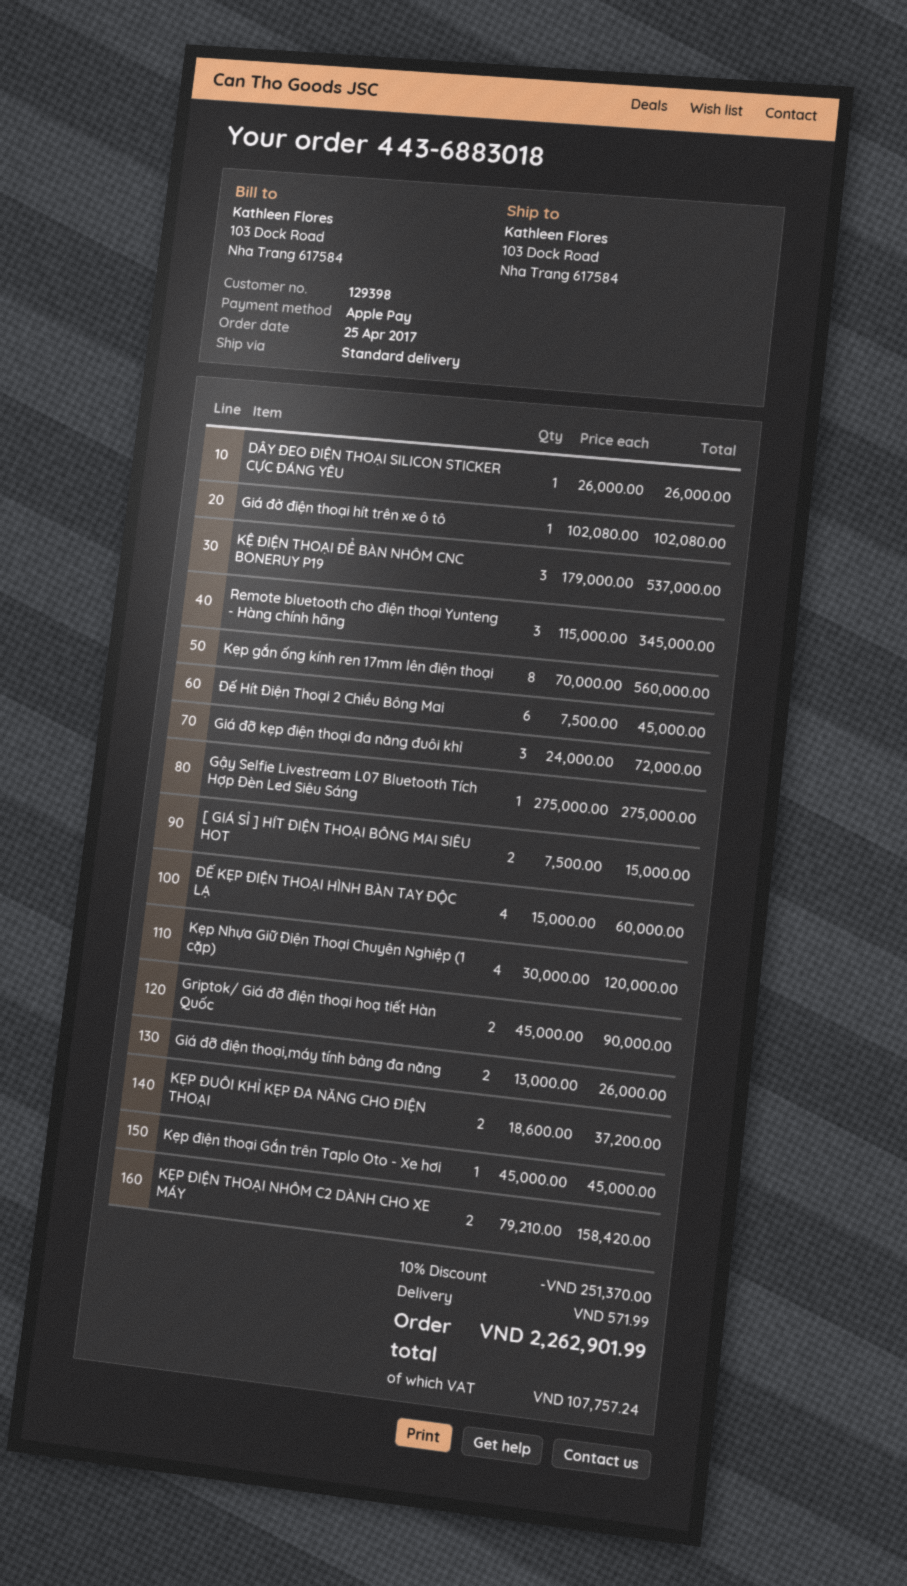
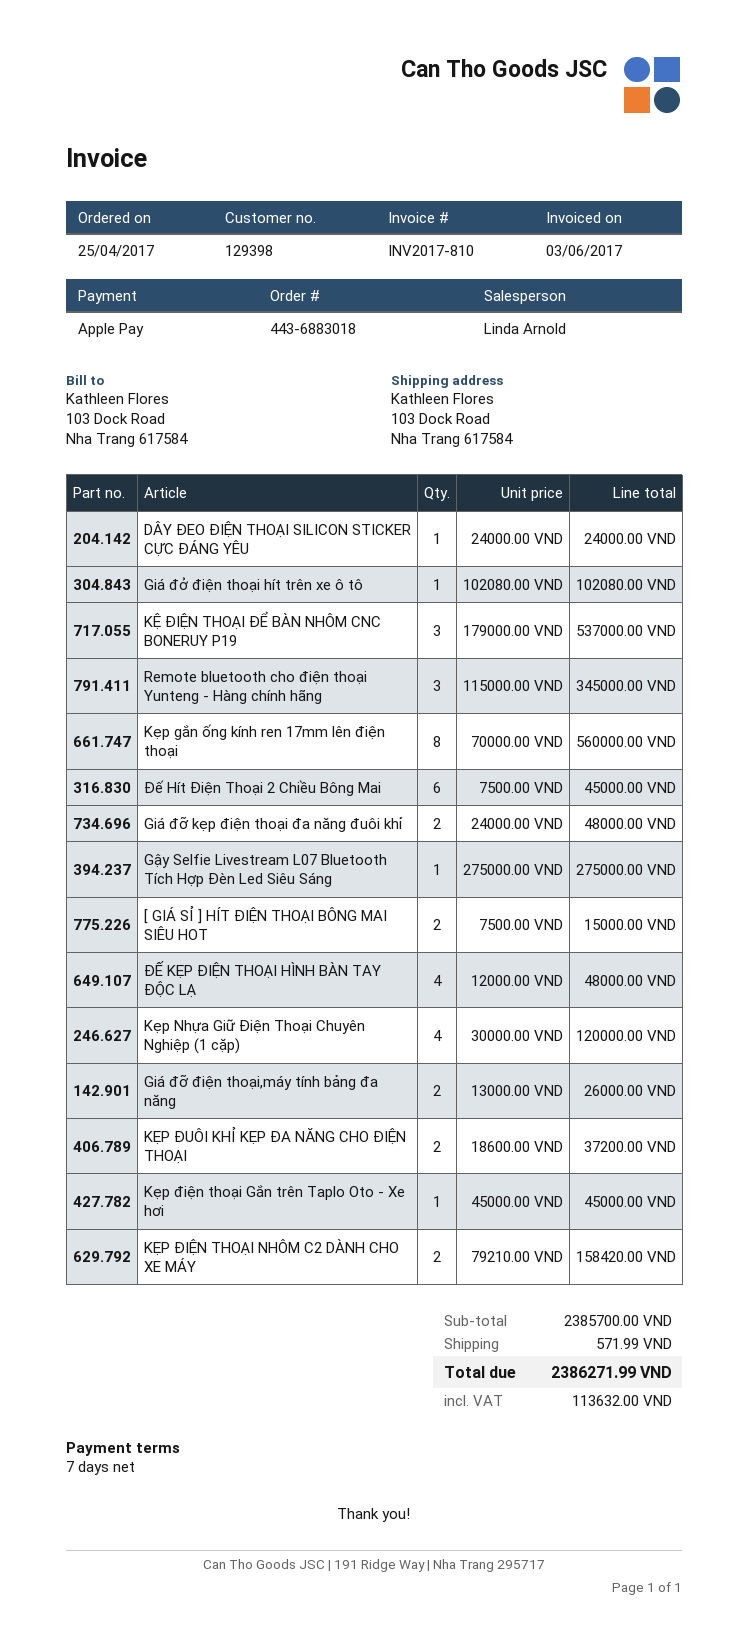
DÂY ĐEO ĐIỆN THOẠI SILICON STICKER CỰC ĐÁNG YÊU: 1 x 26000.00 = 26000.00 -> 1 x 24000.00 = 24000.00
Giá đỡ kẹp điện thoại đa năng đuôi khỉ: 3 x 24000.00 = 72000.00 -> 2 x 24000.00 = 48000.00
ĐẾ KẸP ĐIỆN THOẠI HÌNH BÀN TAY ĐỘC LẠ: 4 x 15000.00 = 60000.00 -> 4 x 12000.00 = 48000.00
Griptok/ Giá đỡ điện thoại hoạ tiết Hàn Quốc: 2 x 45000.00 = 90000.00 -> none
discount: 10% = 251370.00 -> none
tax: 107757.24 -> 113632.00
total: 2262901.99 -> 2386271.99

